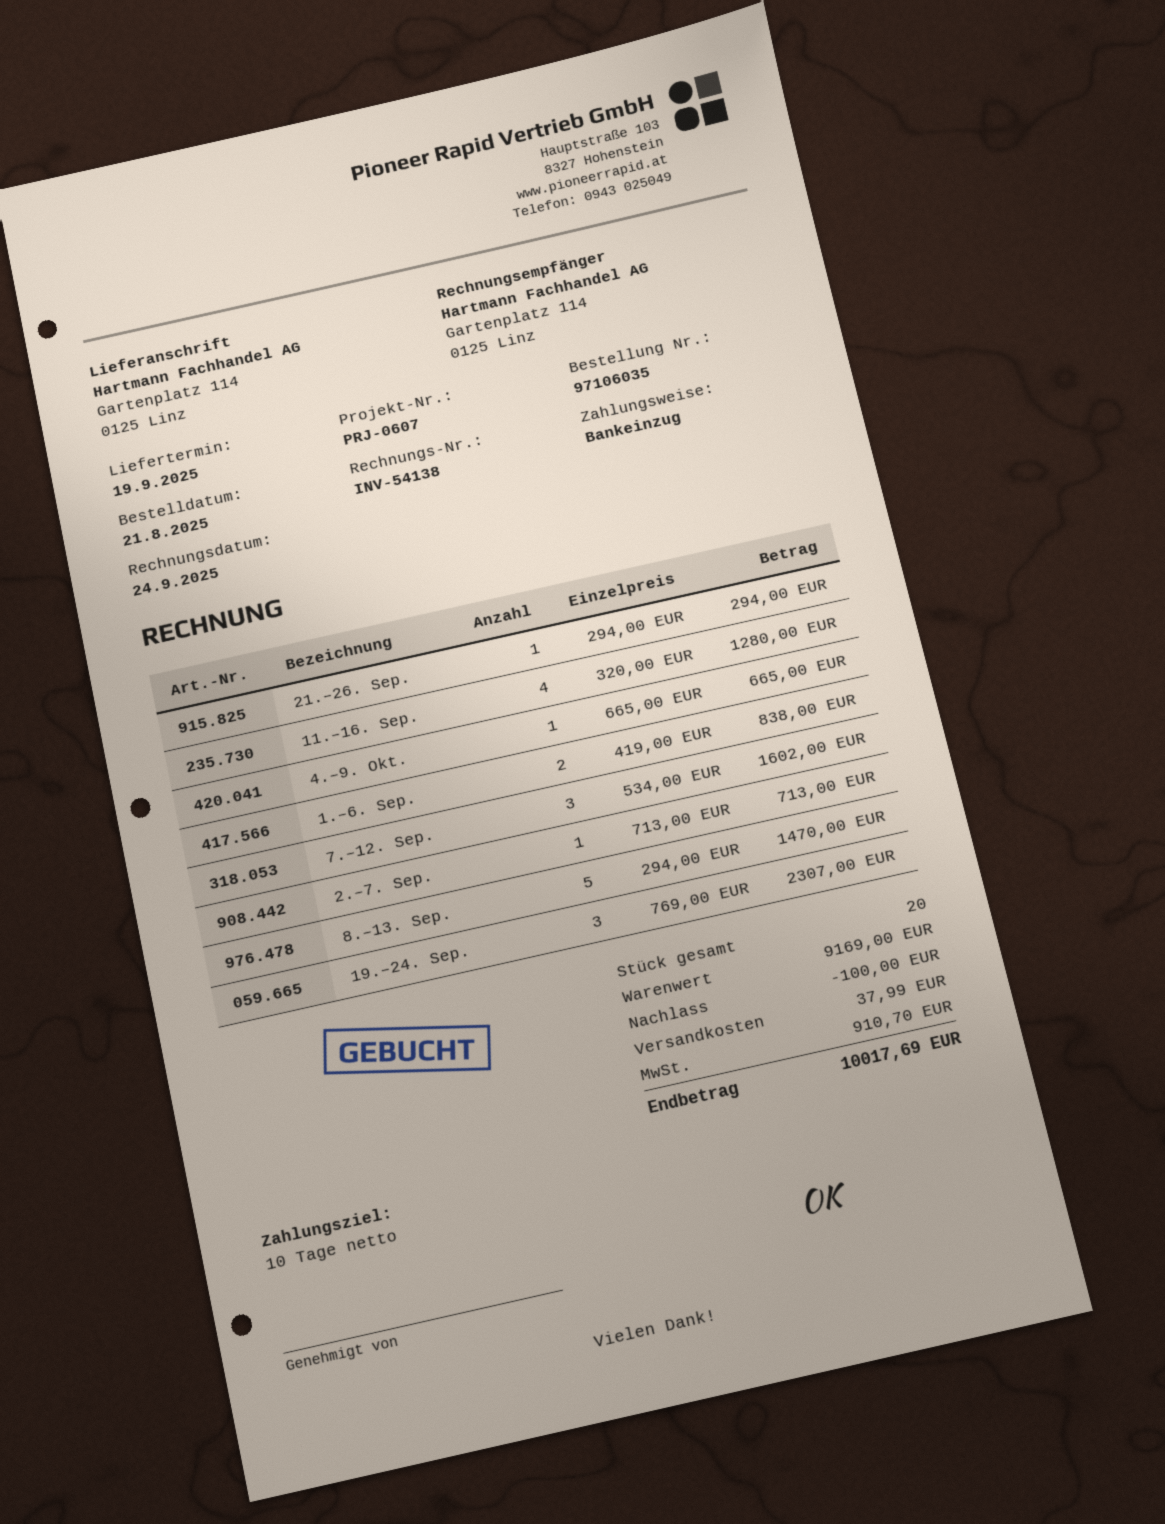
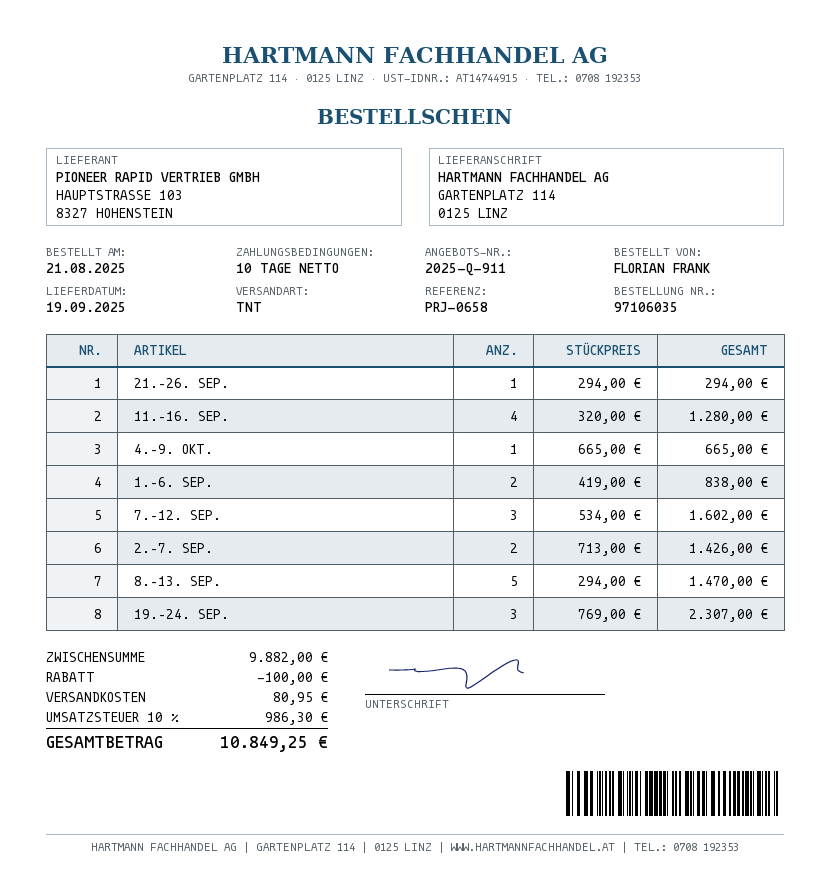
reference: PRJ-0607 -> PRJ-0658
2.–7. Sep.: 1 x 713.00 = 713.00 -> 2 x 713.00 = 1426.00
subtotal: 9169.00 -> 9882.00
shipping: 37.99 -> 80.95
tax: 910.70 -> 986.30
total: 10017.69 -> 10849.25

